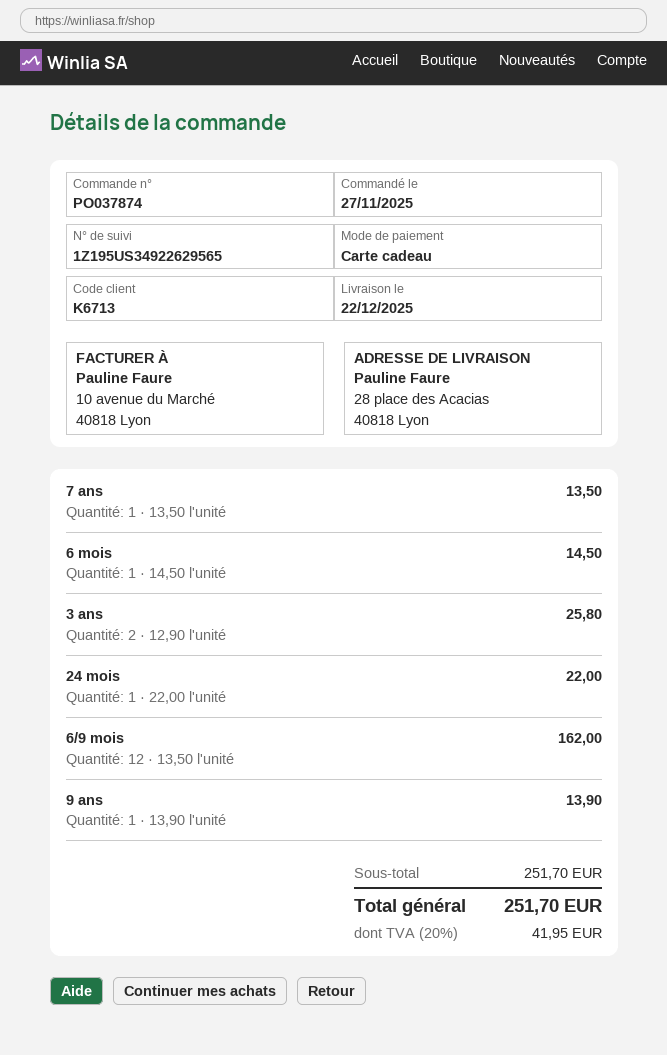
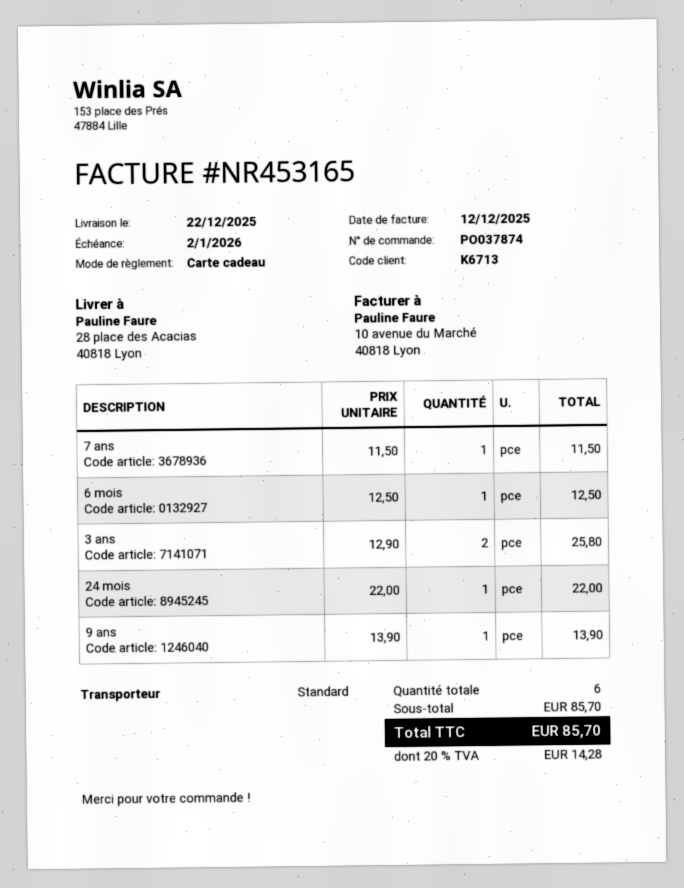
7 ans: 1 x 13.50 = 13.50 -> 1 x 11.50 = 11.50
6 mois: 1 x 14.50 = 14.50 -> 1 x 12.50 = 12.50
6/9 mois: 12 x 13.50 = 162.00 -> none
subtotal: 251.70 -> 85.70
tax: 20% = 41.95 -> 20% = 14.28
total: 251.70 -> 85.70

